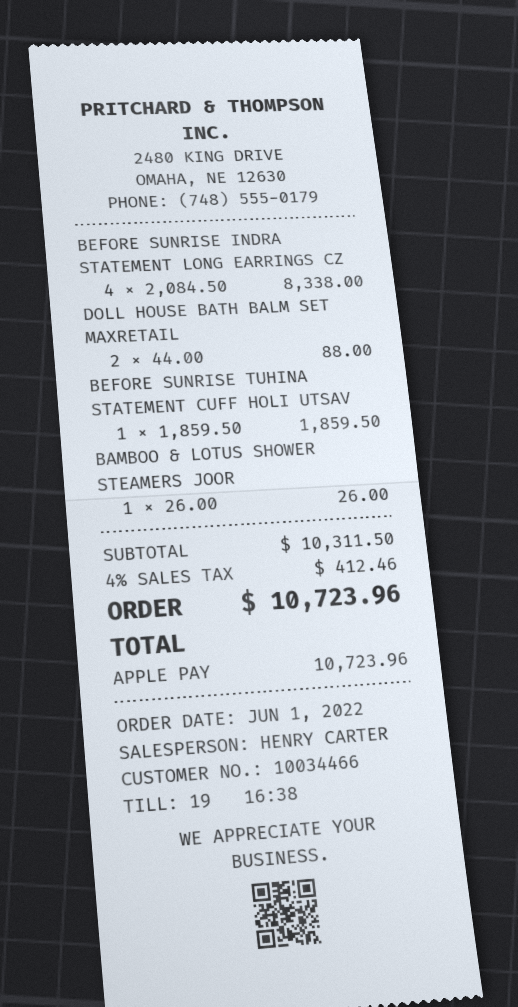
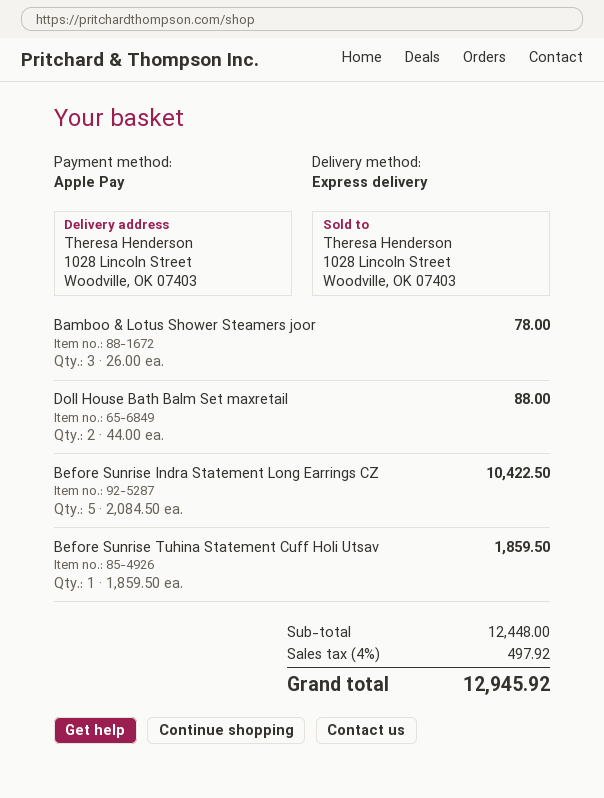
BEFORE SUNRISE INDRA STATEMENT LONG EARRINGS CZ: 4 x 2084.50 = 8338.00 -> 5 x 2084.50 = 10422.50
BAMBOO & LOTUS SHOWER STEAMERS JOOR: 1 x 26.00 = 26.00 -> 3 x 26.00 = 78.00
subtotal: 10311.50 -> 12448.00
tax: 4% = 412.46 -> 4% = 497.92
total: 10723.96 -> 12945.92

